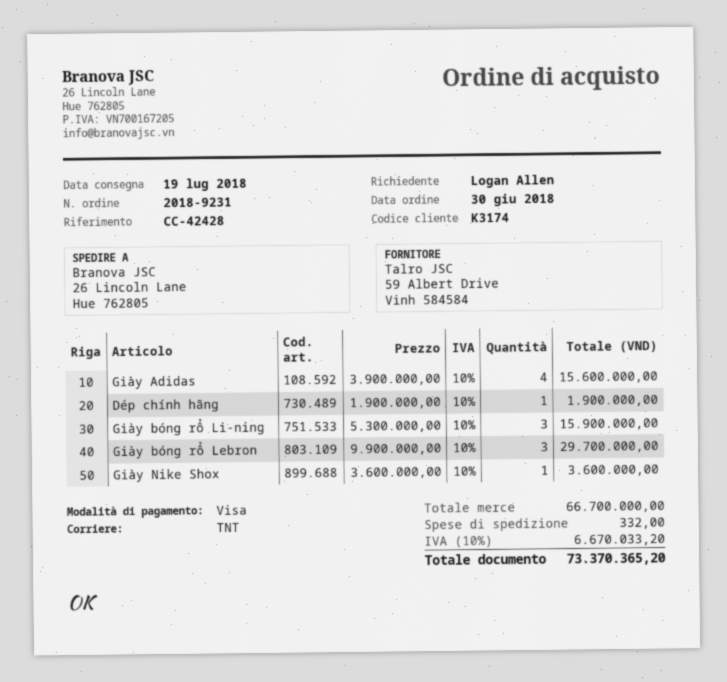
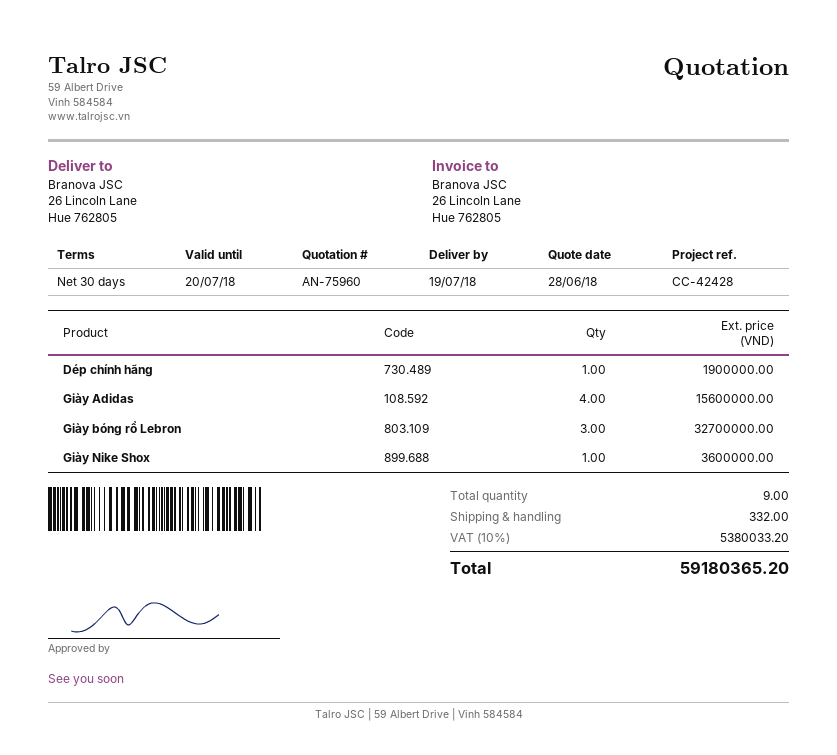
Giày bóng rổ Li-ning: 3 for 15900000.00 -> none
Giày bóng rổ Lebron: 3 for 29700000.00 -> 3 for 32700000.00
tax: 10% = 6670033.20 -> 10% = 5380033.20
total: 73370365.20 -> 59180365.20

